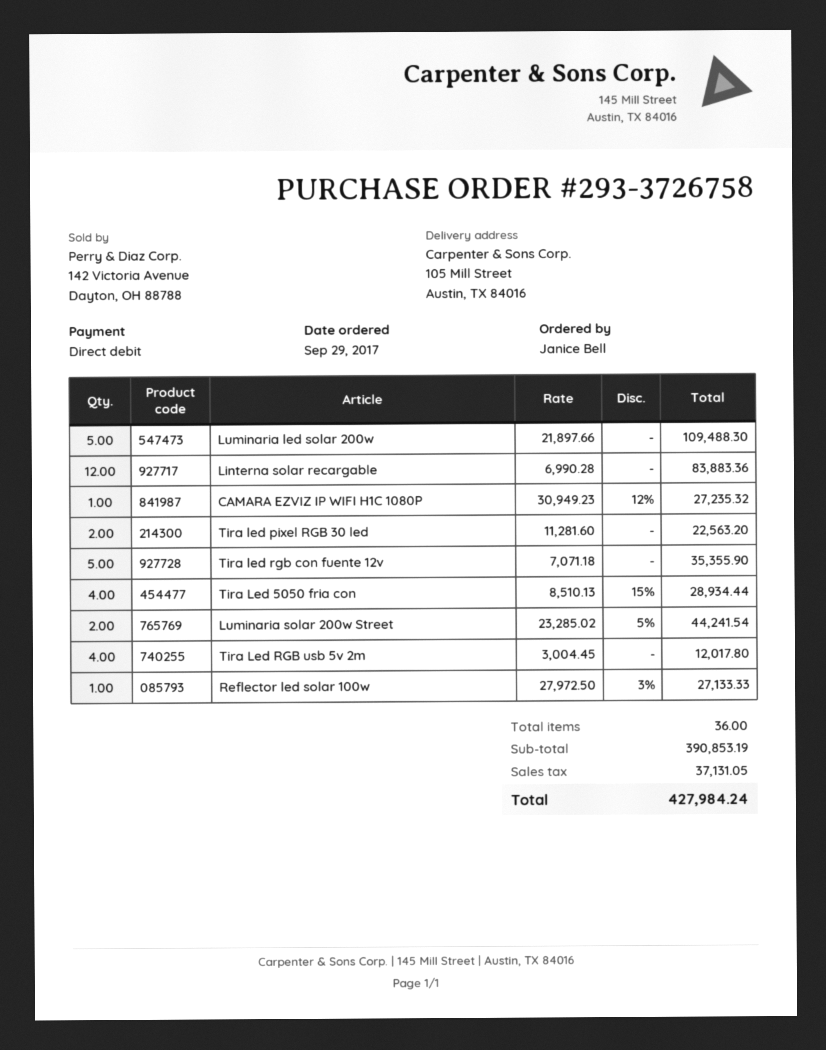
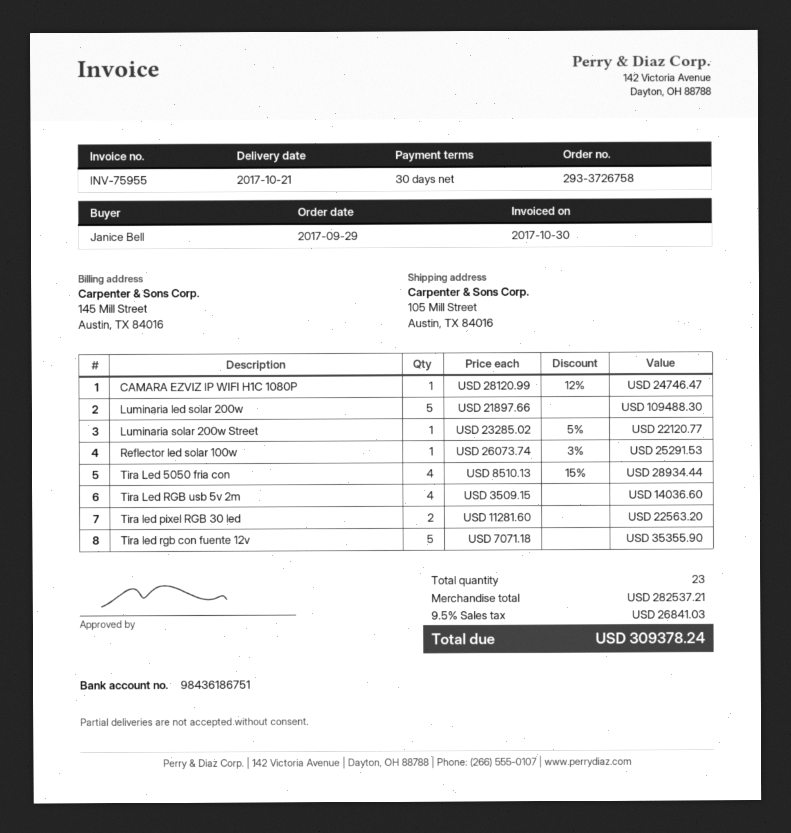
Linterna solar recargable: 12 x 6990.28 = 83883.36 -> none
CAMARA EZVIZ IP WIFI H1C 1080P: 1 x 30949.23 - 12% = 27235.32 -> 1 x 28120.99 - 12% = 24746.47
Luminaria solar 200w Street: 2 x 23285.02 - 5% = 44241.54 -> 1 x 23285.02 - 5% = 22120.77
Tira Led RGB usb 5v 2m: 4 x 3004.45 = 12017.80 -> 4 x 3509.15 = 14036.60
Reflector led solar 100w: 1 x 27972.50 - 3% = 27133.33 -> 1 x 26073.74 - 3% = 25291.53
total quantity: 36 -> 23
subtotal: 390853.19 -> 282537.21
tax: 37131.05 -> 26841.03
total: 427984.24 -> 309378.24

